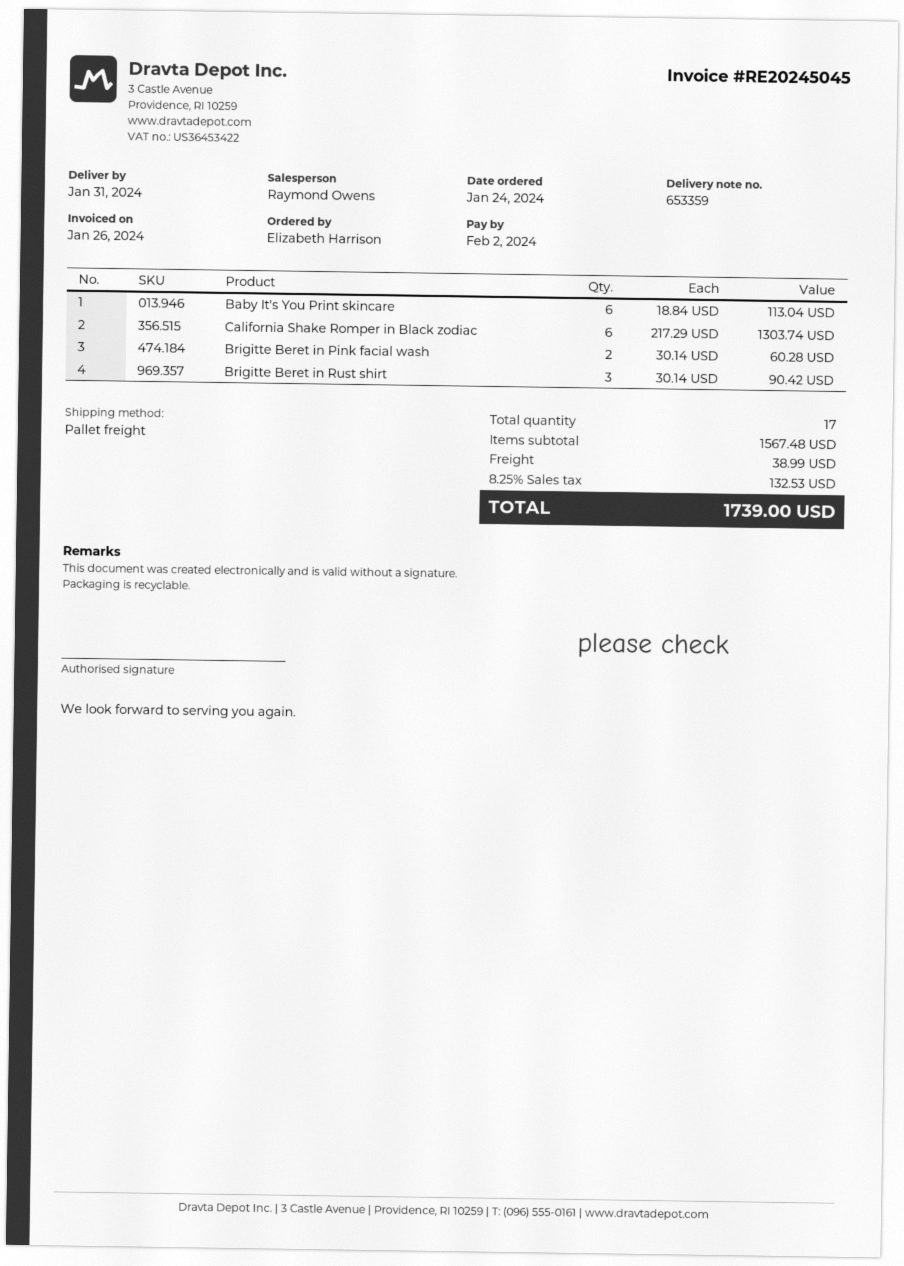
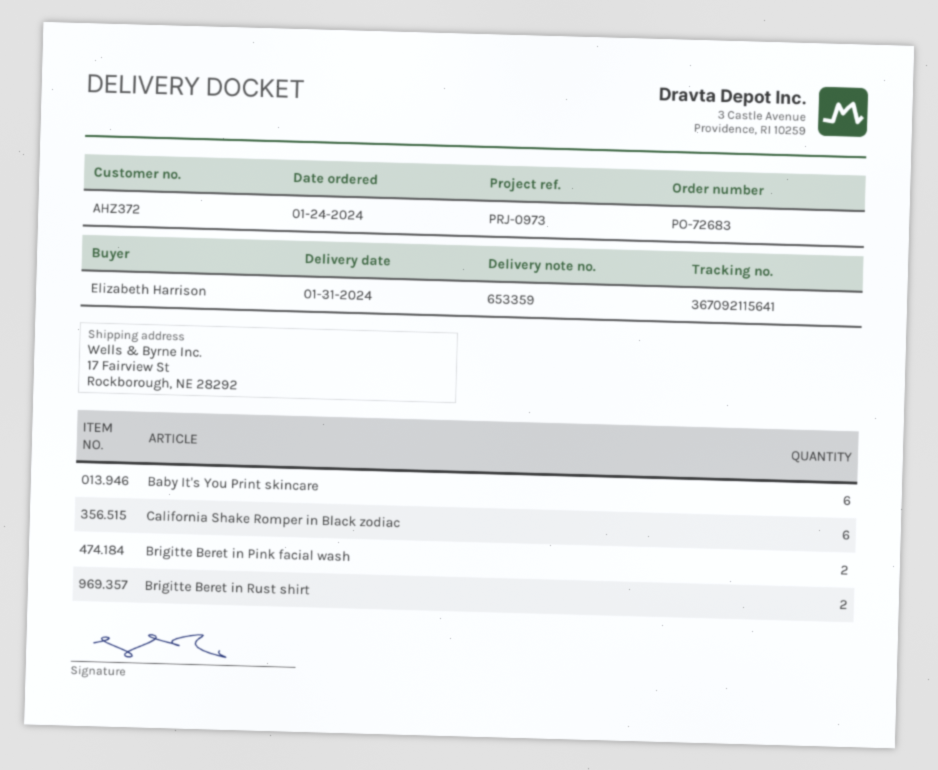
Brigitte Beret in Rust shirt: 3 -> 2

